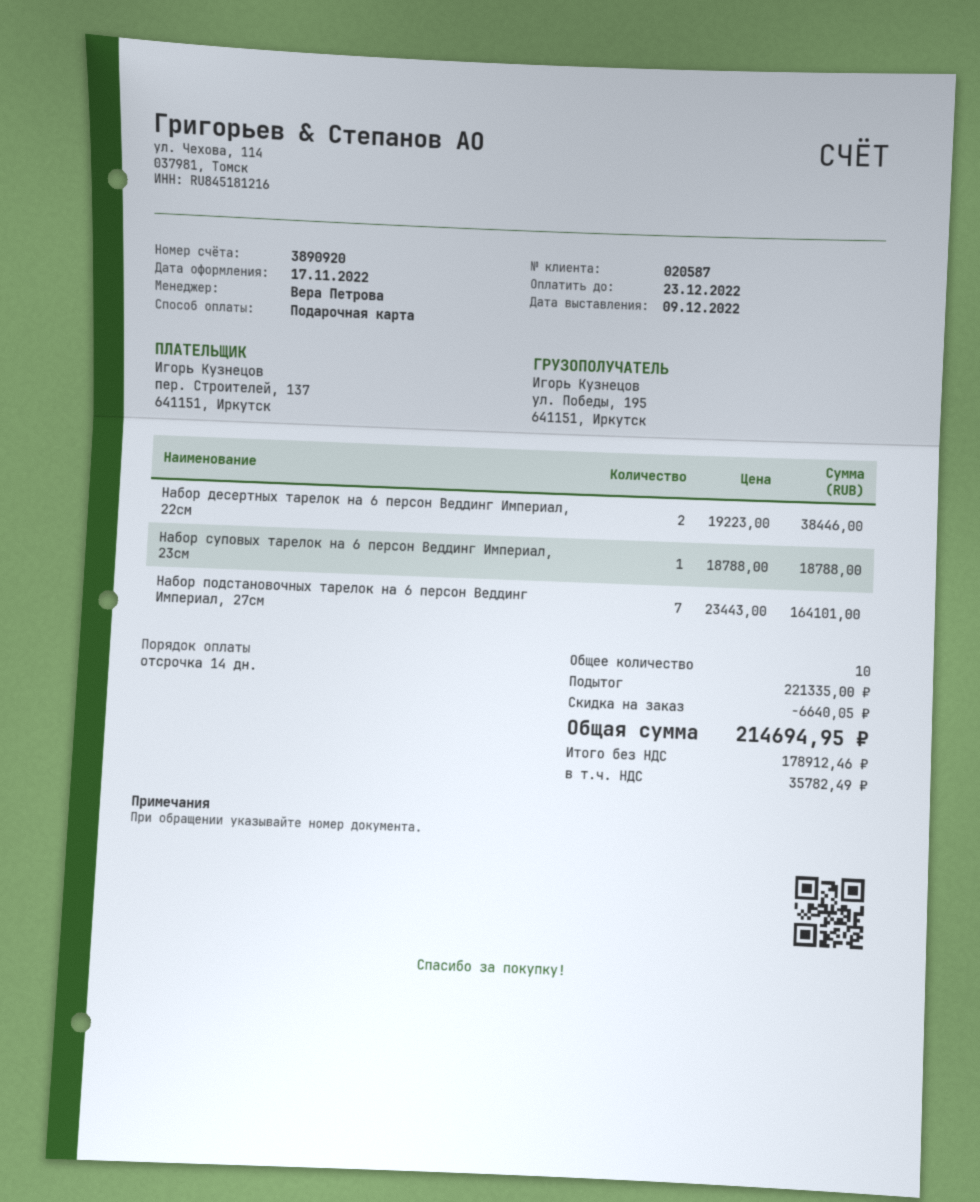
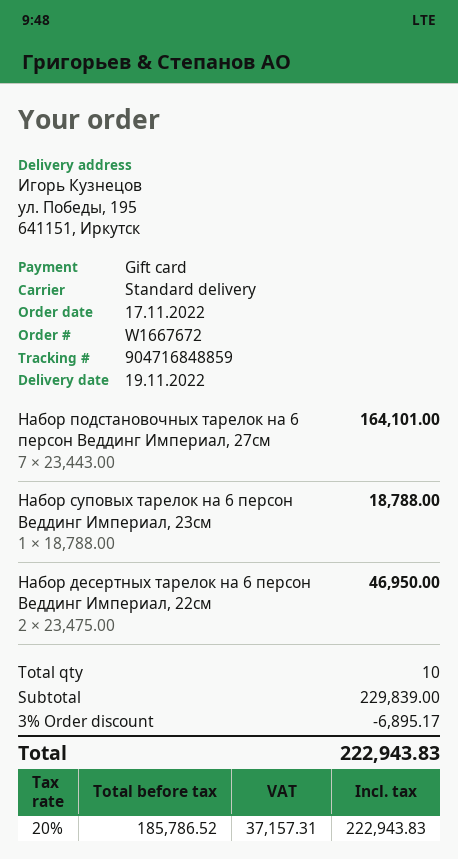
Набор десертных тарелок на 6 персон Веддинг Империал, 22см: 2 x 19223.00 = 38446.00 -> 2 x 23475.00 = 46950.00
subtotal: 221335.00 -> 229839.00
discount: 6640.05 -> 6895.17
net: 178912.46 -> 185786.52
tax: 35782.49 -> 37157.31
total: 214694.95 -> 222943.83

